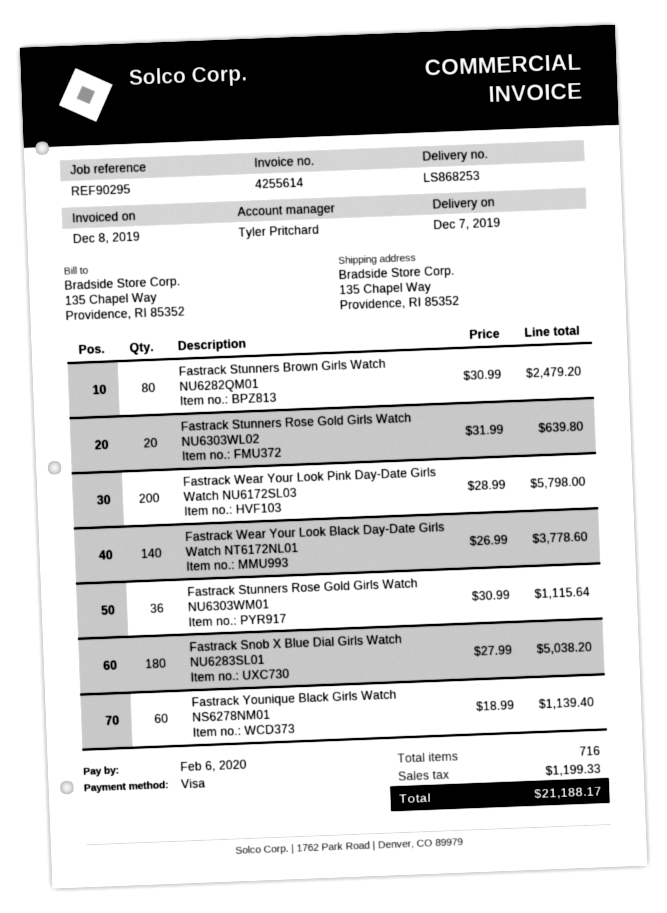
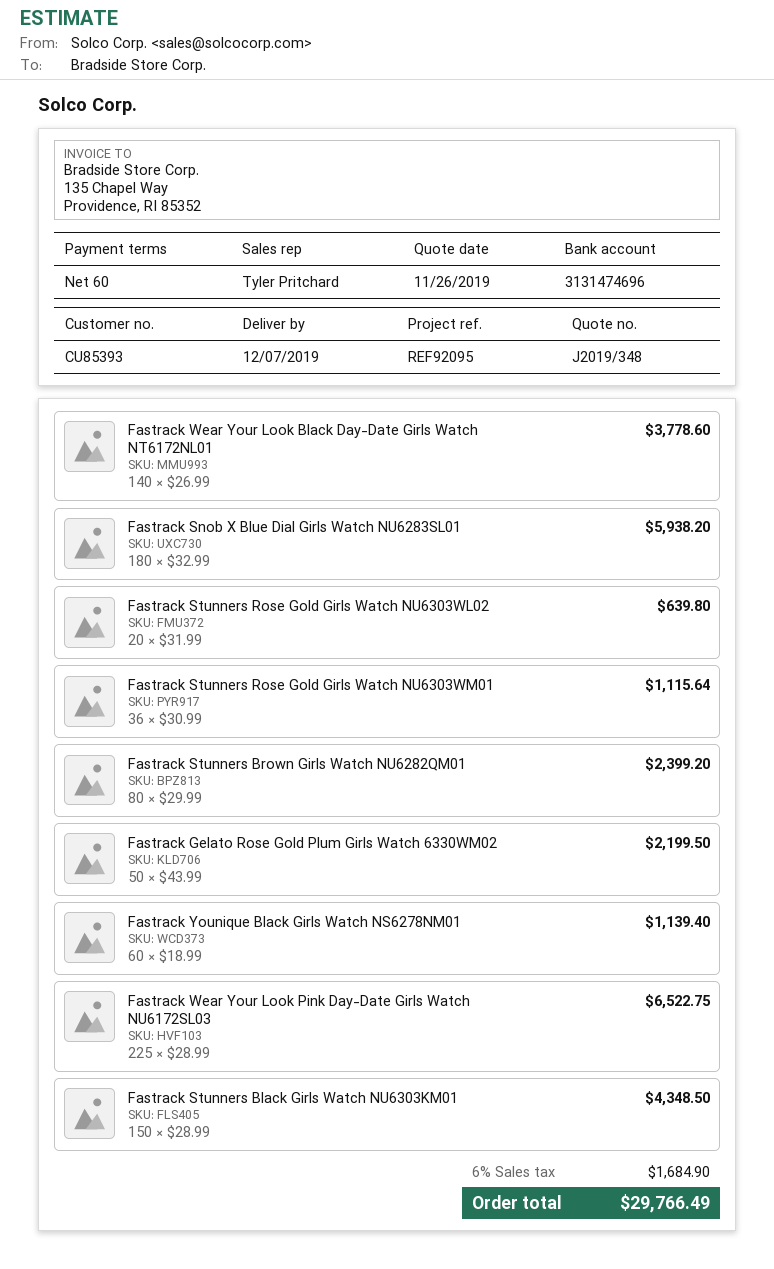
reference: REF90295 -> REF92095
Fastrack Stunners Brown Girls Watch NU6282QM01: 80 x 30.99 = 2479.20 -> 80 x 29.99 = 2399.20
Fastrack Wear Your Look Pink Day-Date Girls Watch NU6172SL03: 200 x 28.99 = 5798.00 -> 225 x 28.99 = 6522.75
Fastrack Snob X Blue Dial Girls Watch NU6283SL01: 180 x 27.99 = 5038.20 -> 180 x 32.99 = 5938.20
Fastrack Gelato Rose Gold Plum Girls Watch 6330WM02: none -> 50 x 43.99 = 2199.50
Fastrack Stunners Black Girls Watch NU6303KM01: none -> 150 x 28.99 = 4348.50
tax: 1199.33 -> 1684.90
total: 21188.17 -> 29766.49

